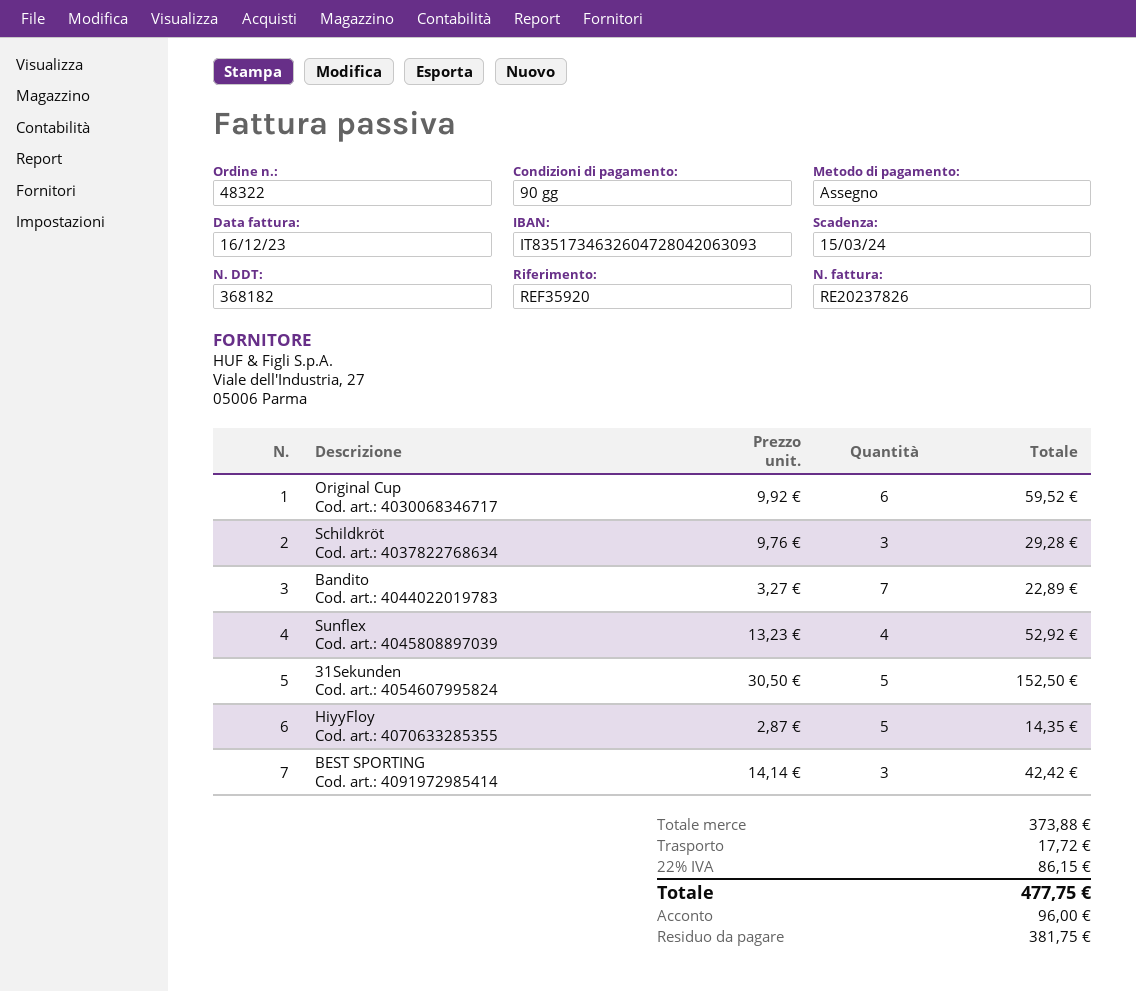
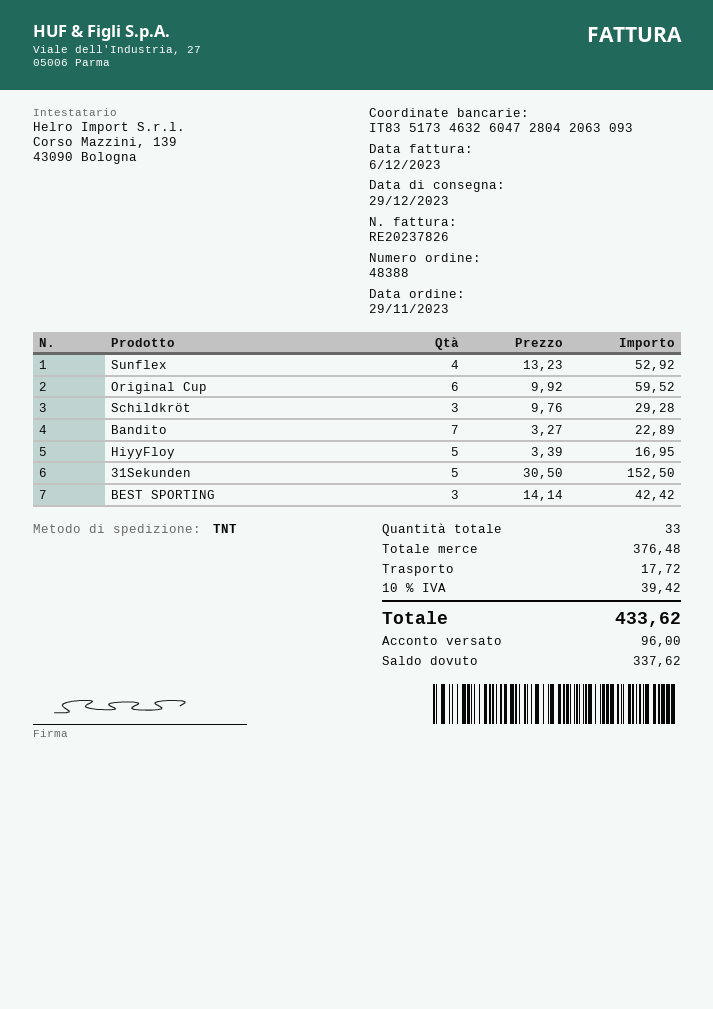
order number: 48322 -> 48388
invoice date: 2023-12-16 -> 2023-12-06
HiyyFloy: 5 x 2.87 = 14.35 -> 5 x 3.39 = 16.95
subtotal: 373.88 -> 376.48
tax: 22% = 86.15 -> 10% = 39.42
total: 477.75 -> 433.62
balance: 381.75 -> 337.62

